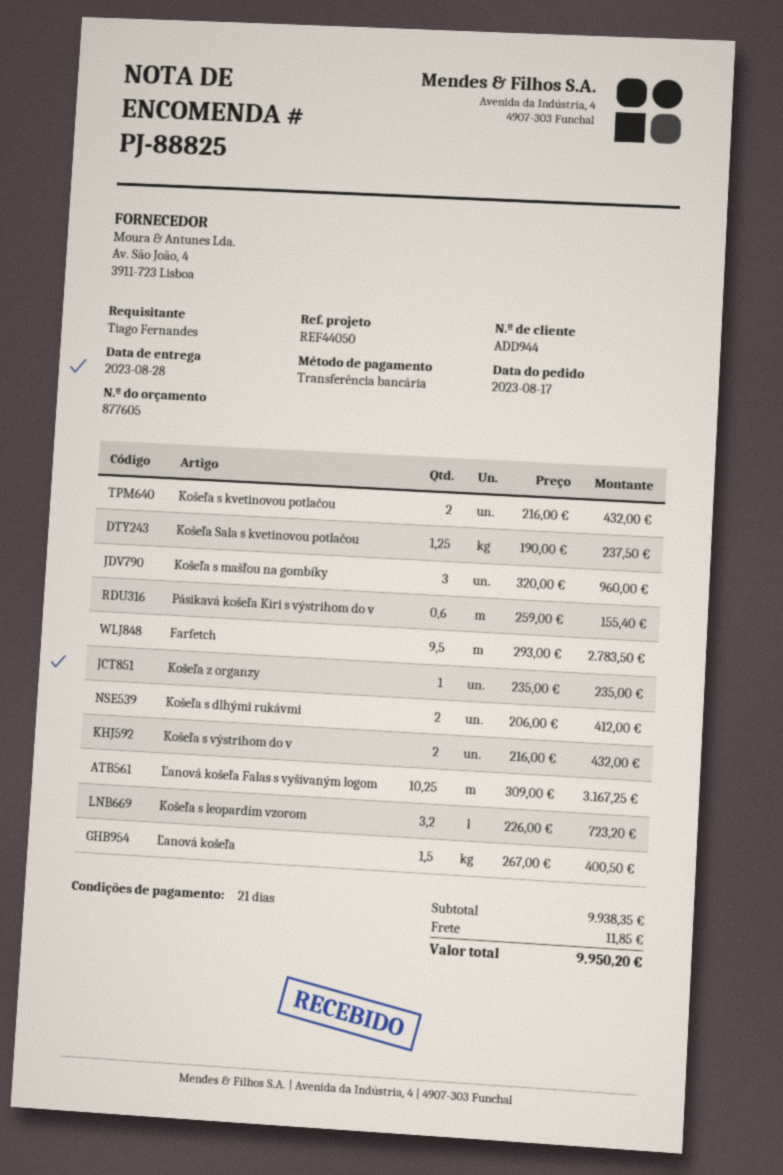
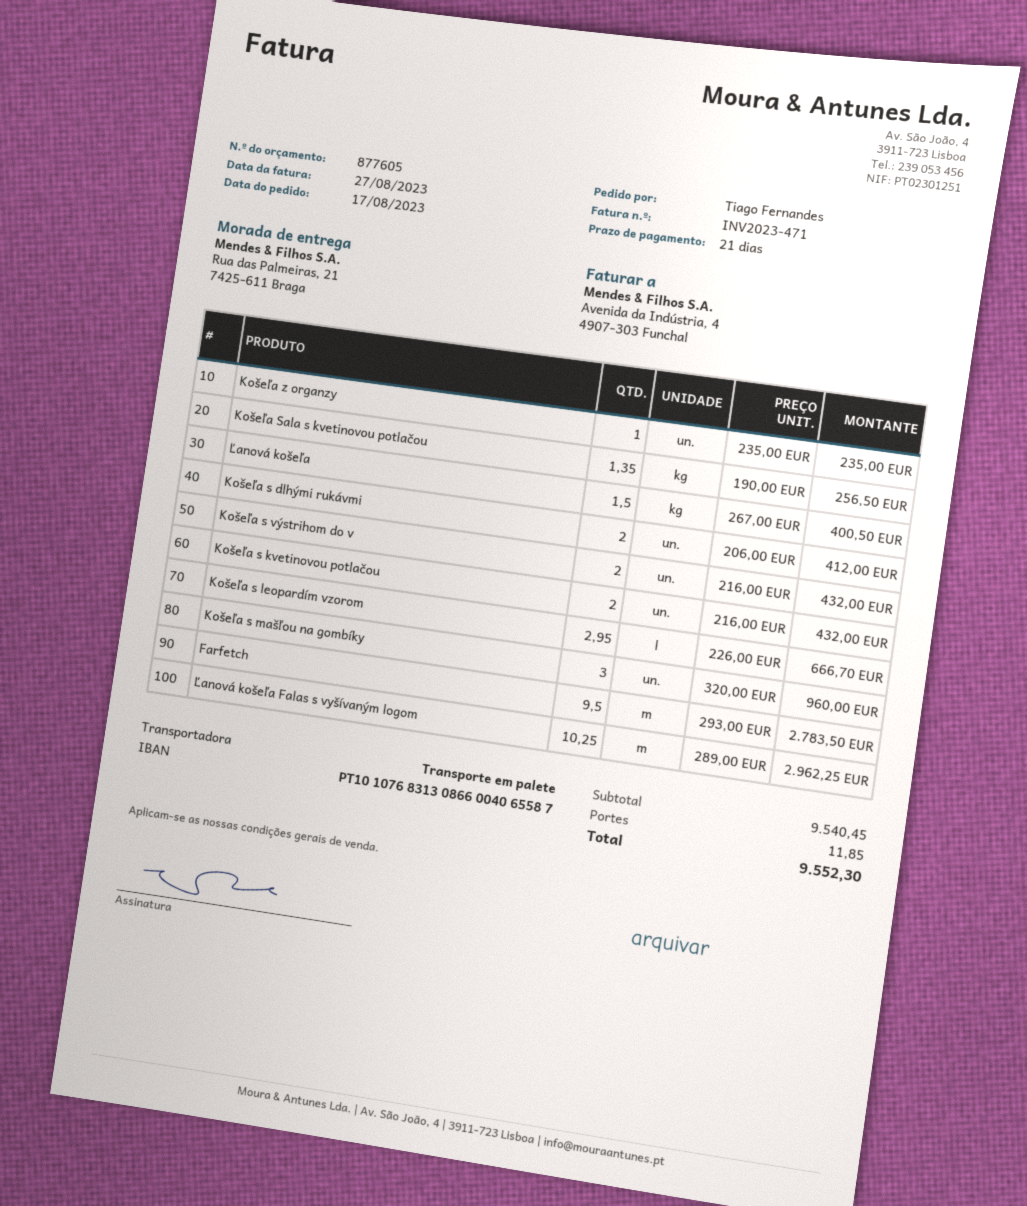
Košeľa Sala s kvetinovou potlačou: 1.25 x 190.00 = 237.50 -> 1.35 x 190.00 = 256.50
Pásikavá košeľa Kiri s výstrihom do v: 0.6 x 259.00 = 155.40 -> none
Ľanová košeľa Falas s vyšívaným logom: 10.25 x 309.00 = 3167.25 -> 10.25 x 289.00 = 2962.25
Košeľa s leopardím vzorom: 3.2 x 226.00 = 723.20 -> 2.95 x 226.00 = 666.70
subtotal: 9938.35 -> 9540.45
total: 9950.20 -> 9552.30

